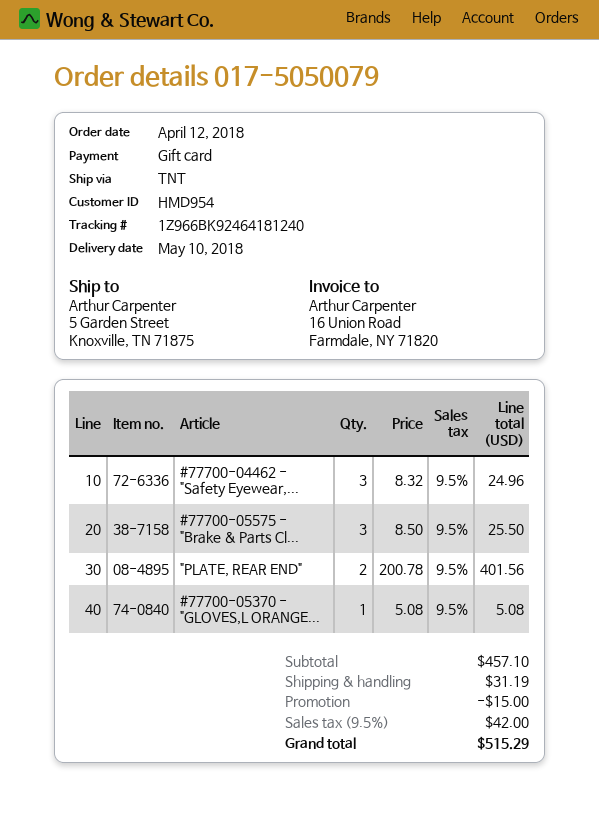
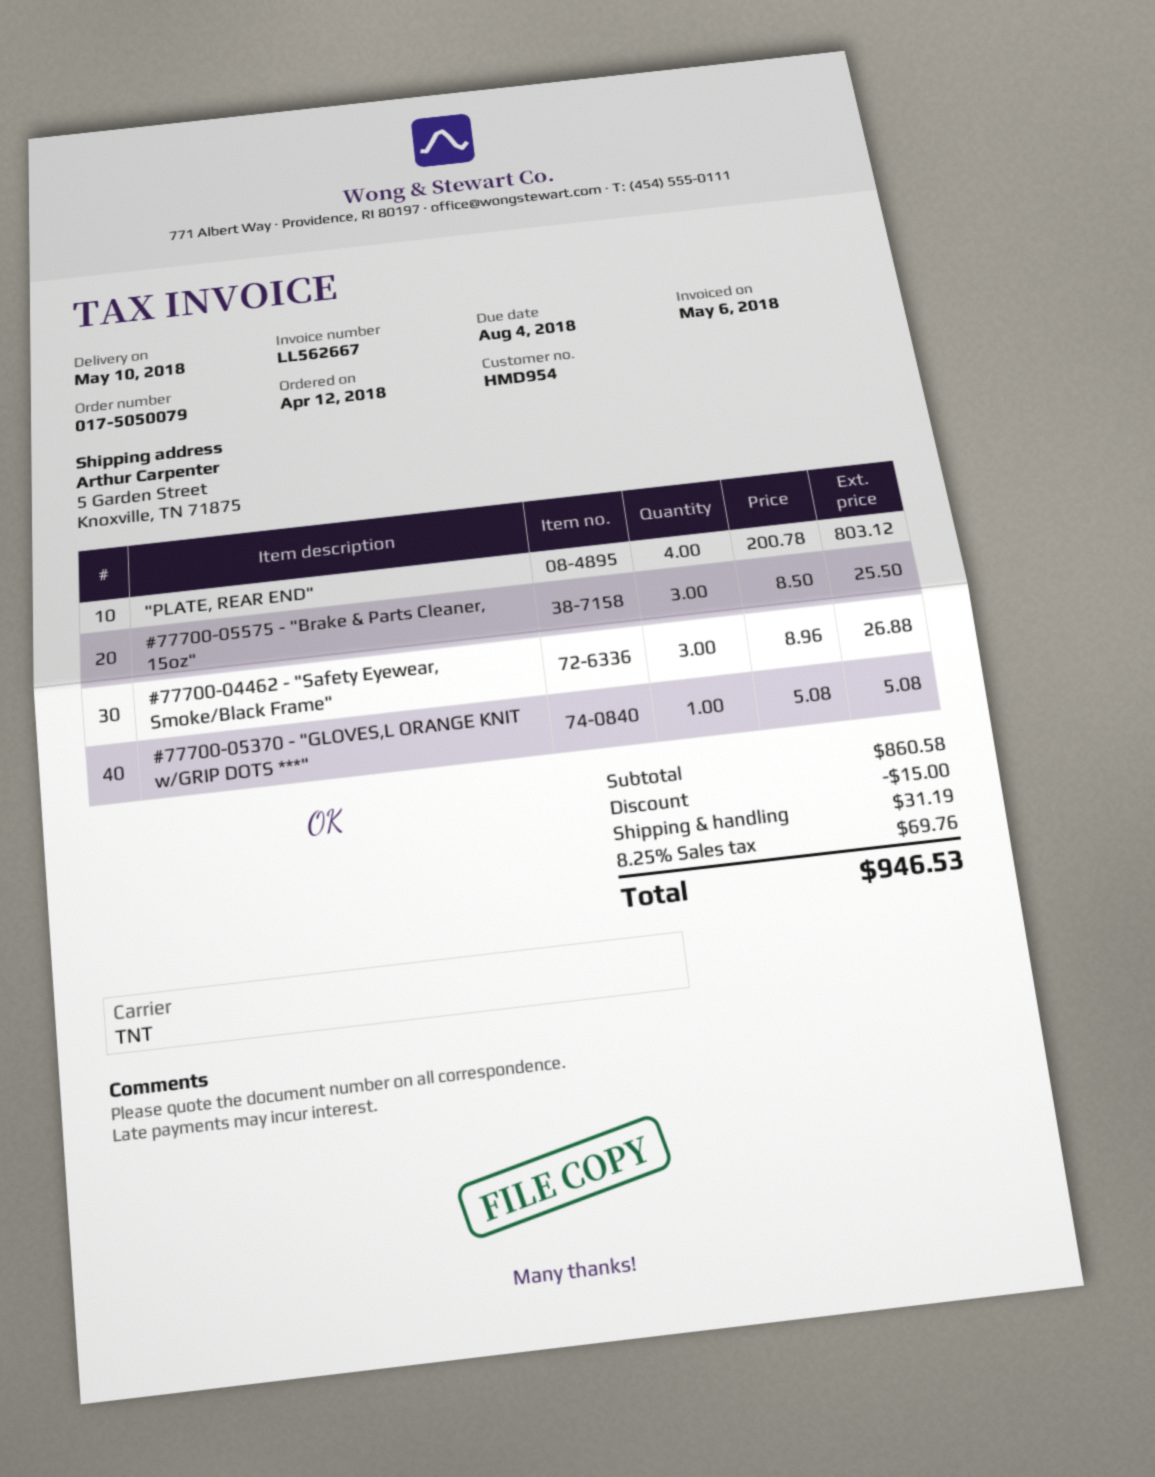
#77700-04462 - "Safety Eyewear,...: 3 x 8.32 = 24.96 -> 3 x 8.96 = 26.88
"PLATE, REAR END": 2 x 200.78 = 401.56 -> 4 x 200.78 = 803.12
subtotal: 457.10 -> 860.58
tax: 9.5% = 42.00 -> 8.25% = 69.76
total: 515.29 -> 946.53

